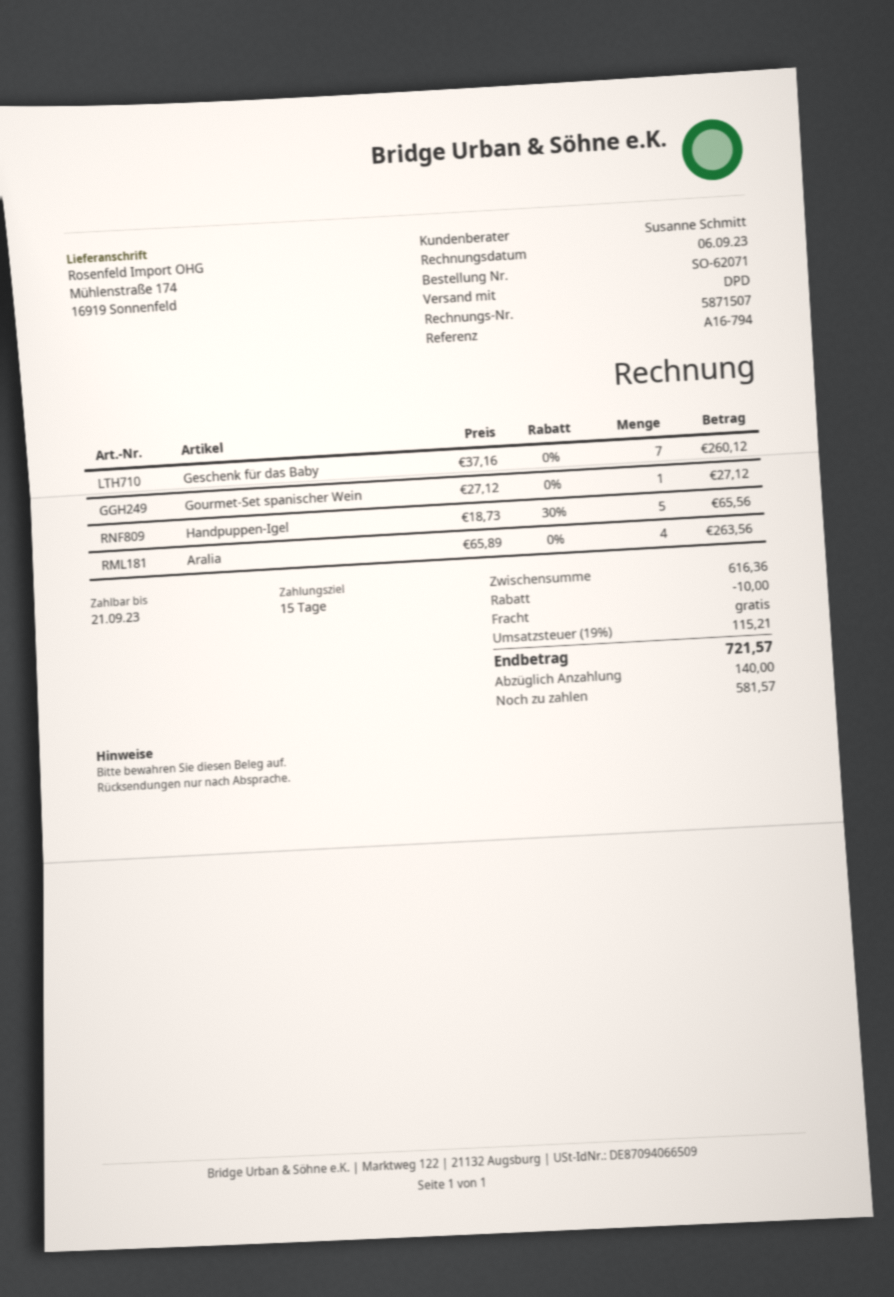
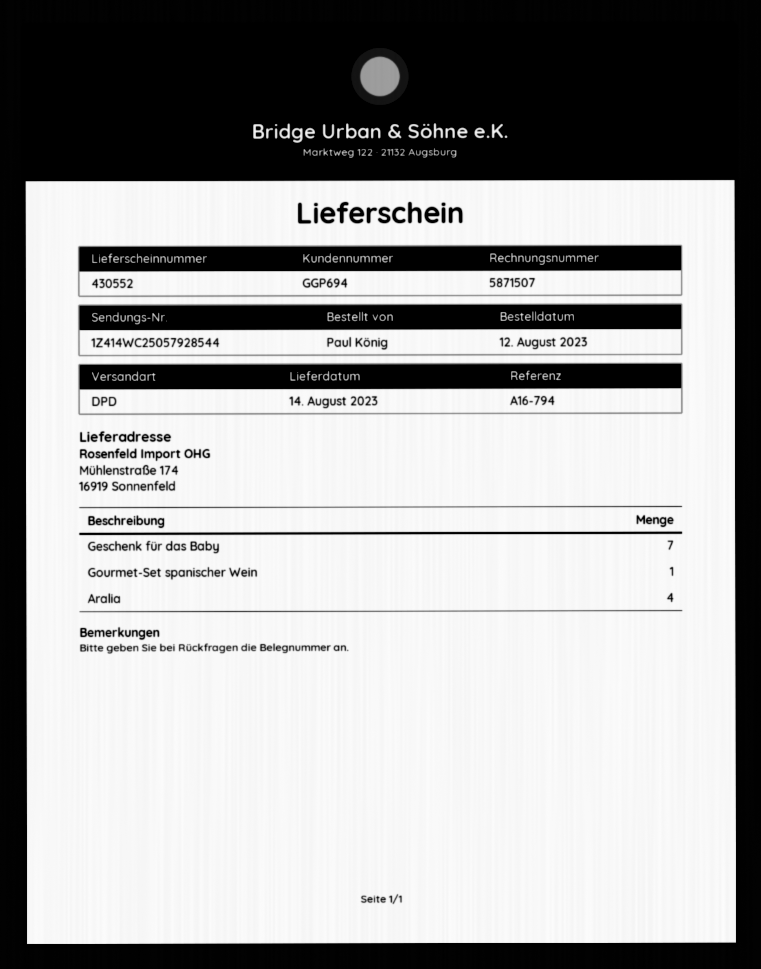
Handpuppen-Igel: 5 -> none

